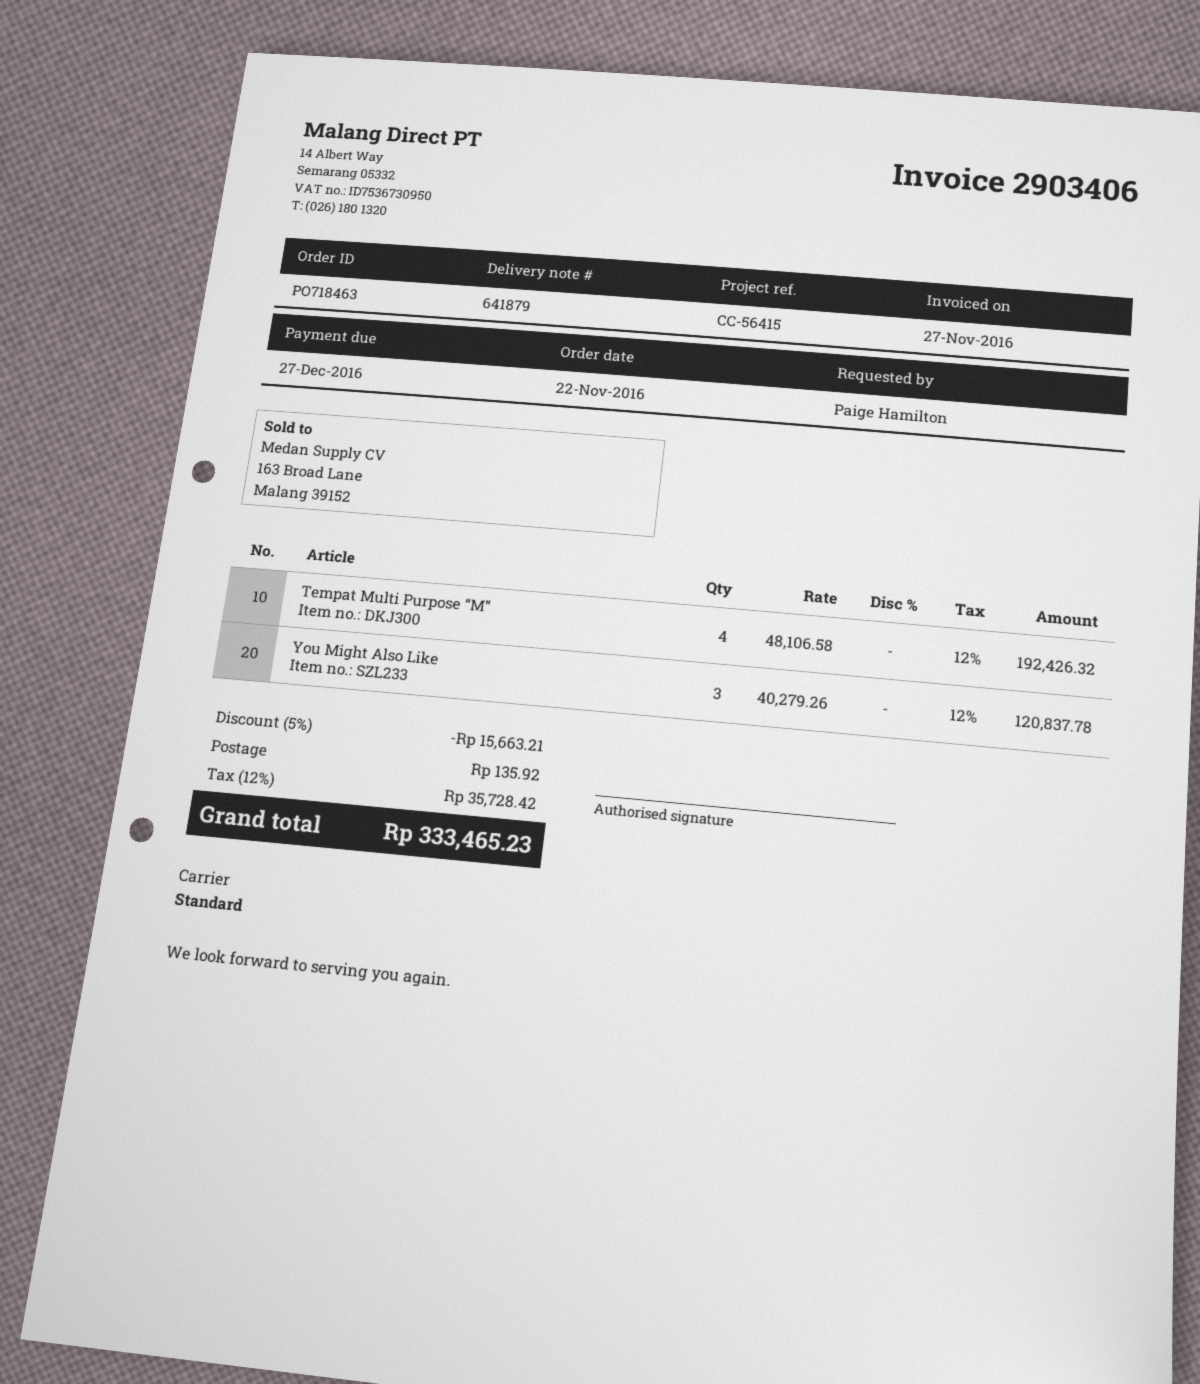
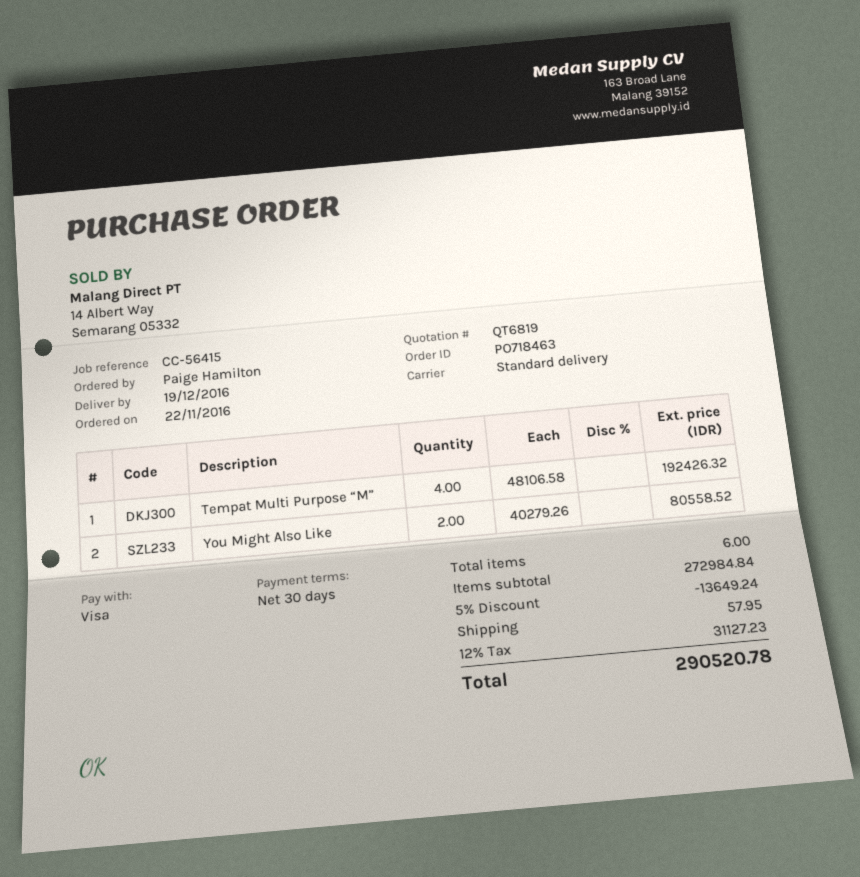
You Might Also Like: 3 x 40279.26 = 120837.78 -> 2 x 40279.26 = 80558.52
discount: 5% = 15663.21 -> 5% = 13649.24
shipping: 135.92 -> 57.95
tax: 12% = 35728.42 -> 12% = 31127.23
total: 333465.23 -> 290520.78

